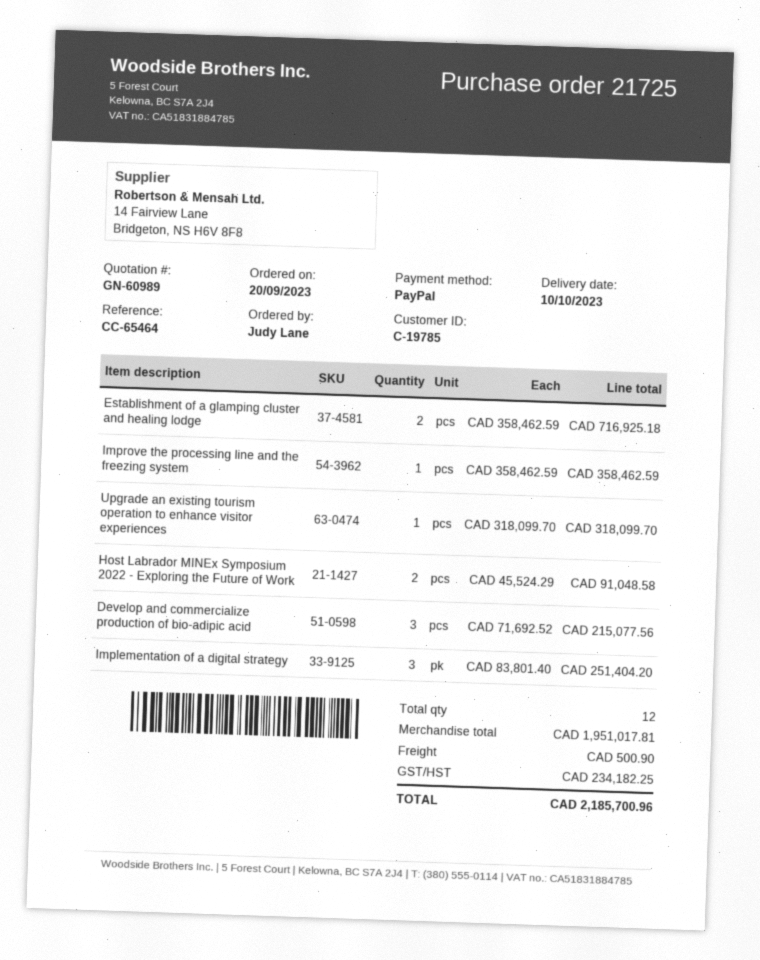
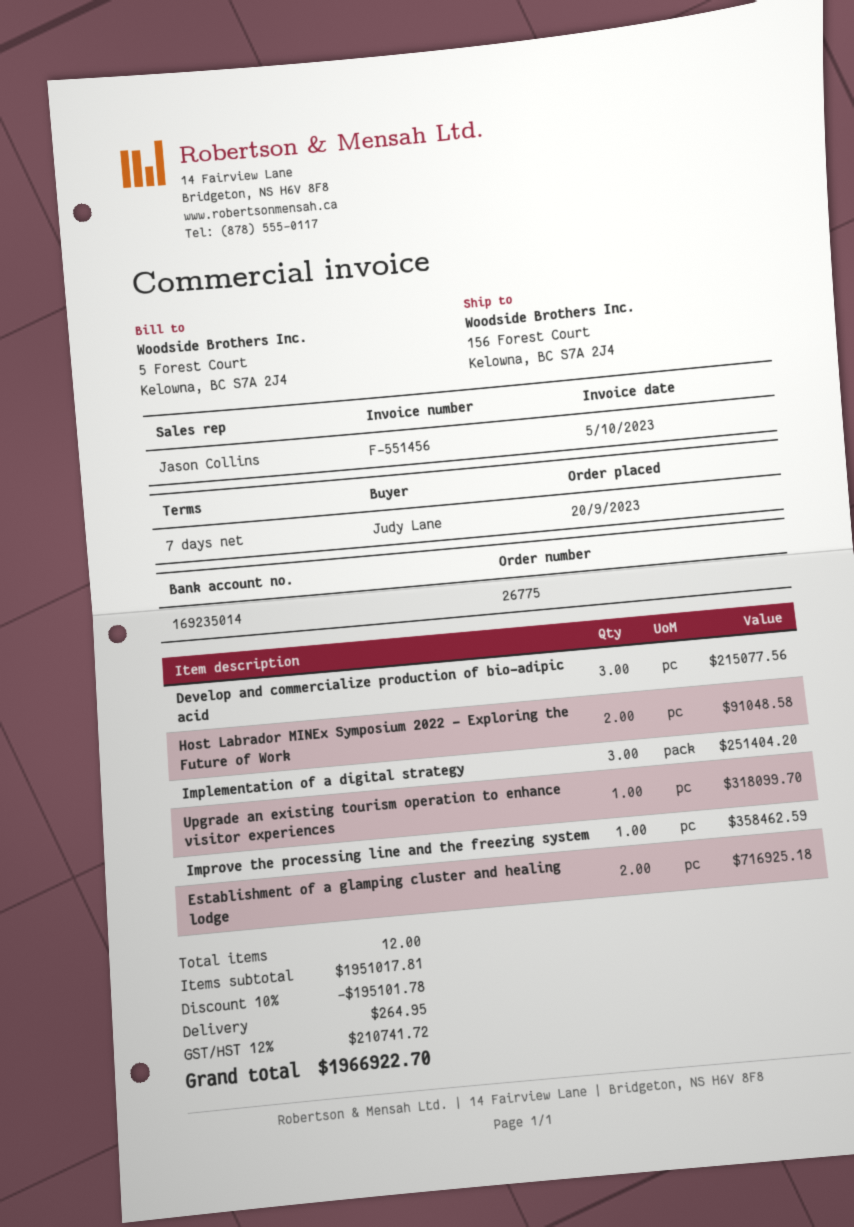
order number: 21725 -> 26775
discount: none -> 10% = 195101.78
shipping: 500.90 -> 264.95
tax: 234182.25 -> 210741.72
total: 2185700.96 -> 1966922.70

